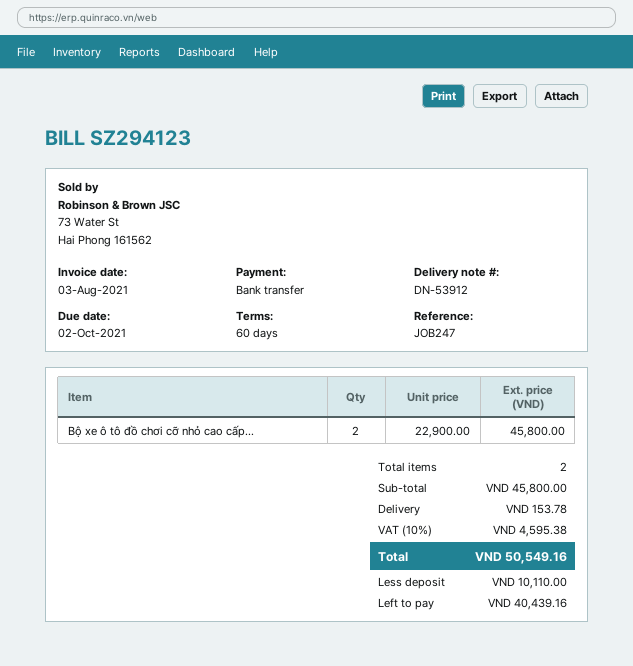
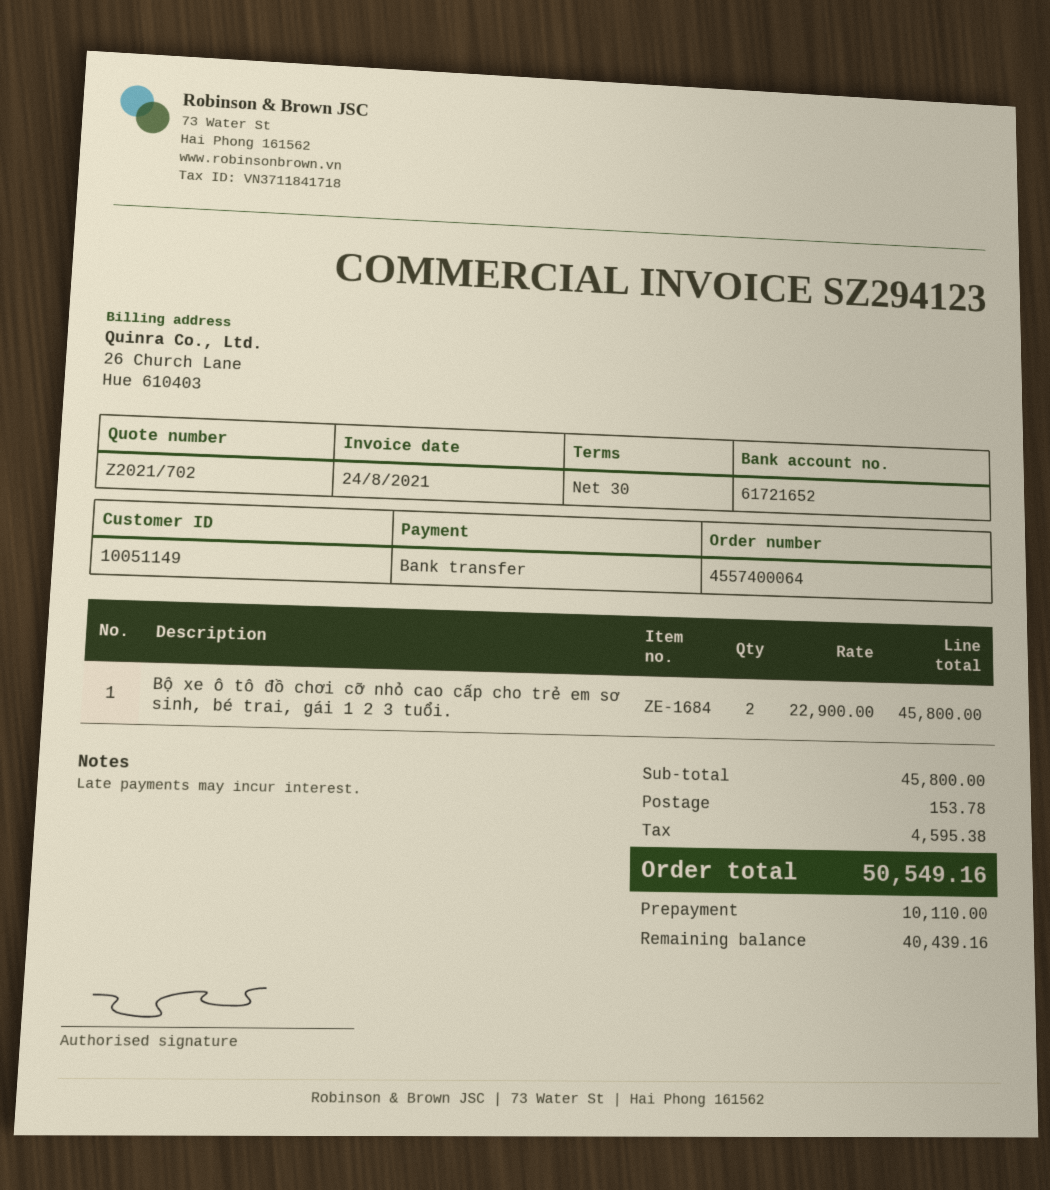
invoice date: 2021-08-03 -> 2021-08-24
payment terms: 60 days -> 30 days

